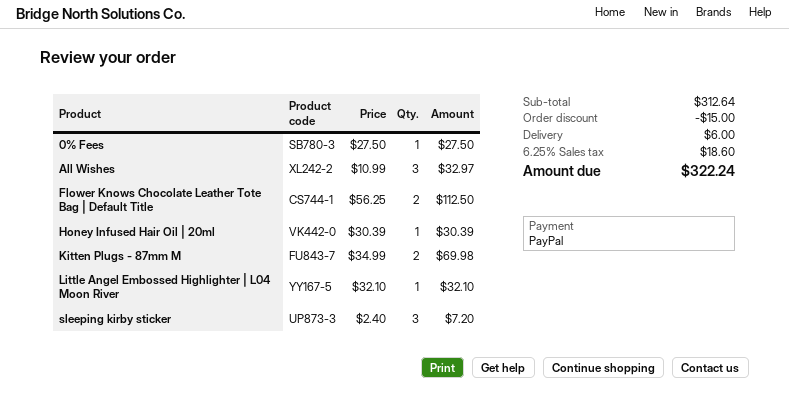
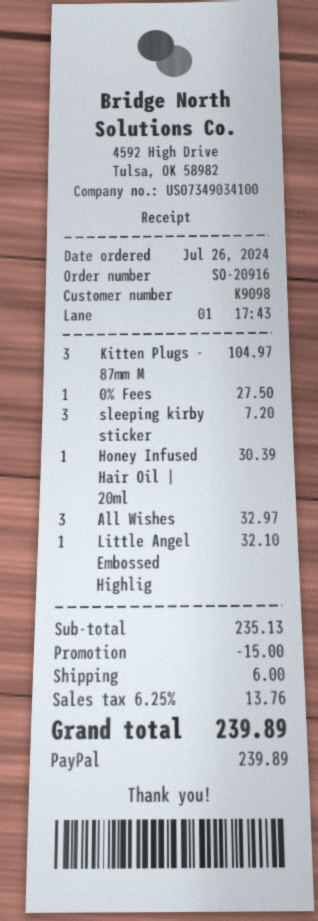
Flower Knows Chocolate Leather Tote Bag | Default Title: 2 for 112.50 -> none
Kitten Plugs - 87mm M: 2 for 69.98 -> 3 for 104.97
subtotal: 312.64 -> 235.13
tax: 6.25% = 18.60 -> 6.25% = 13.76
total: 322.24 -> 239.89

